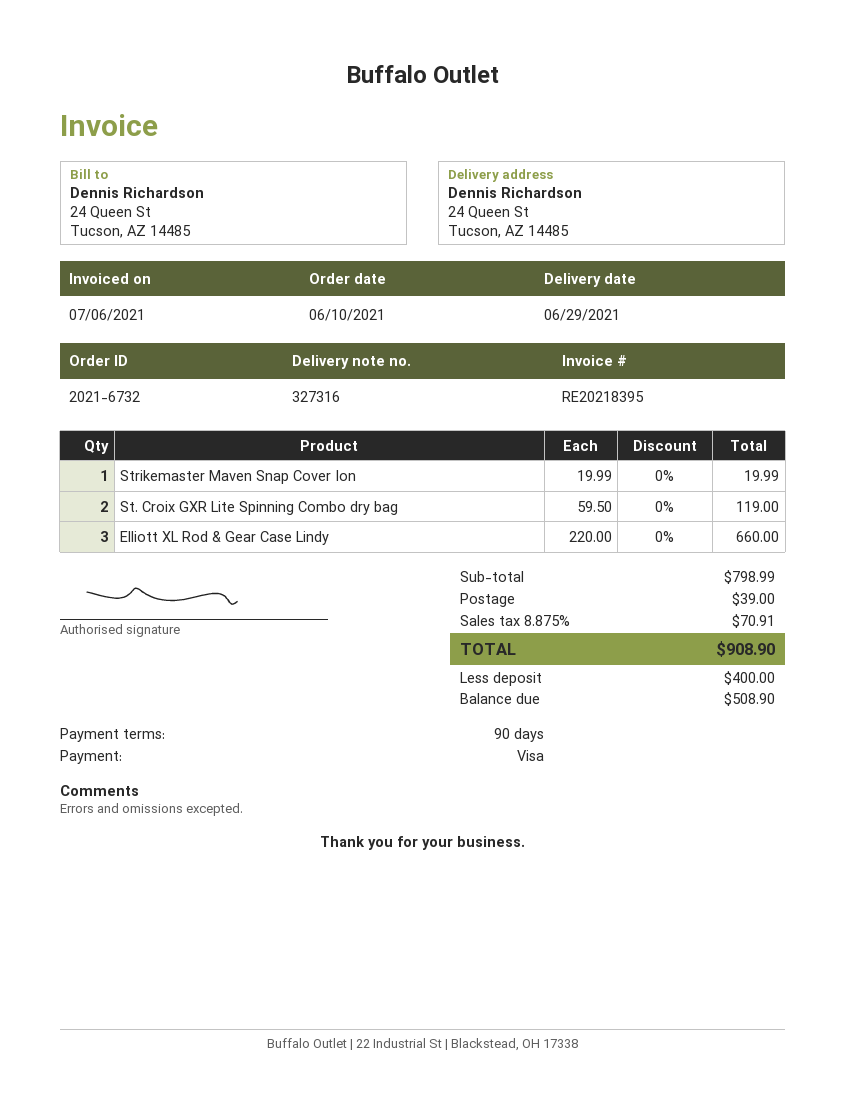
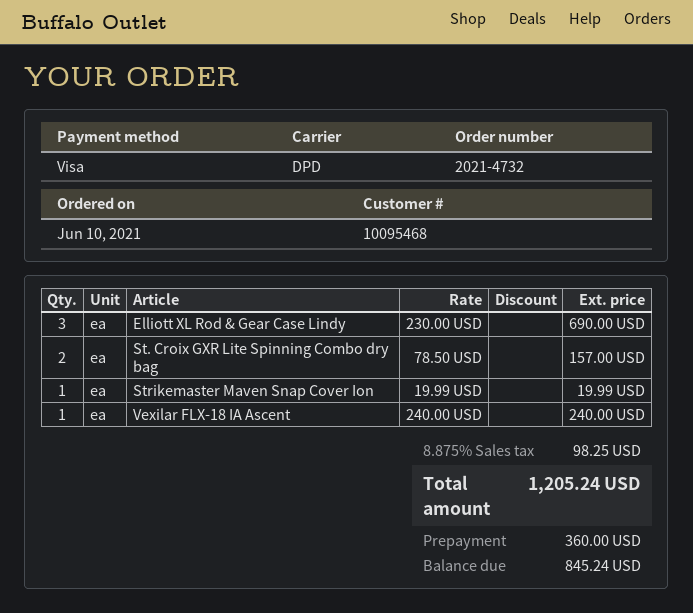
order number: 2021-6732 -> 2021-4732
St. Croix GXR Lite Spinning Combo dry bag: 2 x 59.50 = 119.00 -> 2 x 78.50 = 157.00
Elliott XL Rod & Gear Case Lindy: 3 x 220.00 = 660.00 -> 3 x 230.00 = 690.00
Vexilar FLX-18 IA Ascent: none -> 1 x 240.00 = 240.00
shipping: 39.00 -> none
tax: 8.875% = 70.91 -> 8.875% = 98.25
total: 908.90 -> 1205.24
deposit: 400.00 -> 360.00
balance: 508.90 -> 845.24

